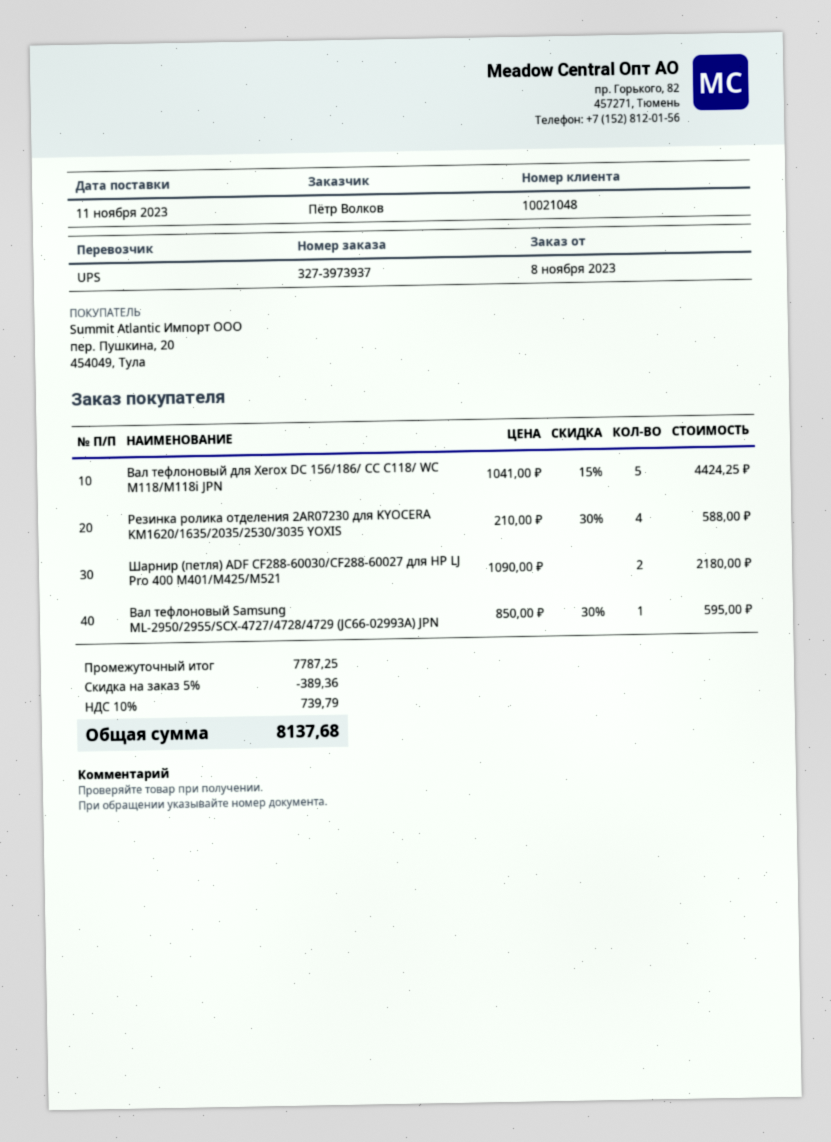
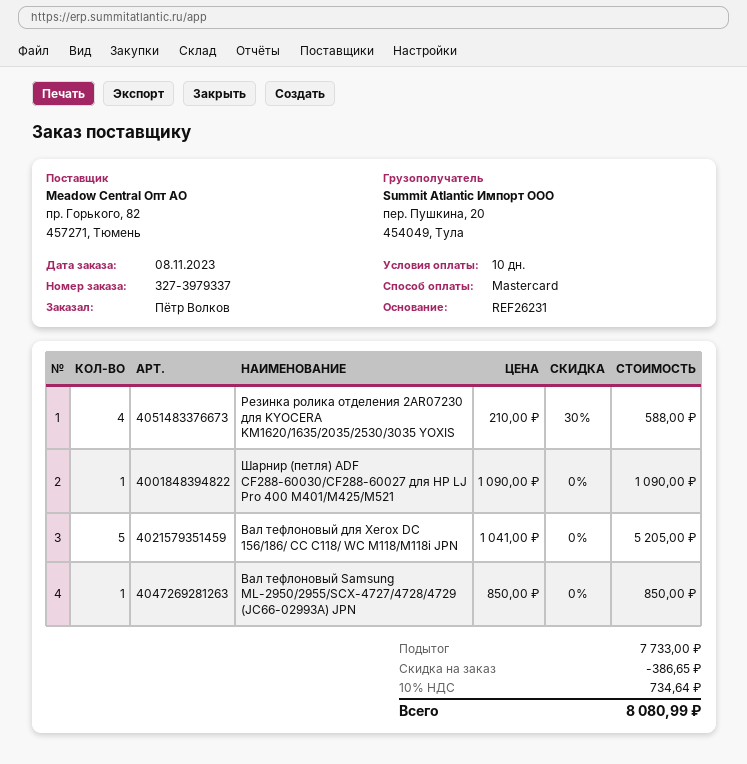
order number: 327-3973937 -> 327-3979337
Вал тефлоновый для Xerox DC 156/186/ CC C118/ WC M118/M118i JPN: 5 x 1041.00 - 15% = 4424.25 -> 5 x 1041.00 = 5205.00
Шарнир (петля) ADF CF288-60030/CF288-60027 для HP LJ Pro 400 M401/M425/M521: 2 x 1090.00 = 2180.00 -> 1 x 1090.00 = 1090.00
Вал тефлоновый Samsung ML-2950/2955/SCX-4727/4728/4729 (JC66-02993A) JPN: 1 x 850.00 - 30% = 595.00 -> 1 x 850.00 = 850.00
subtotal: 7787.25 -> 7733.00
discount: 389.36 -> 386.65
tax: 10% = 739.79 -> 10% = 734.64
total: 8137.68 -> 8080.99

